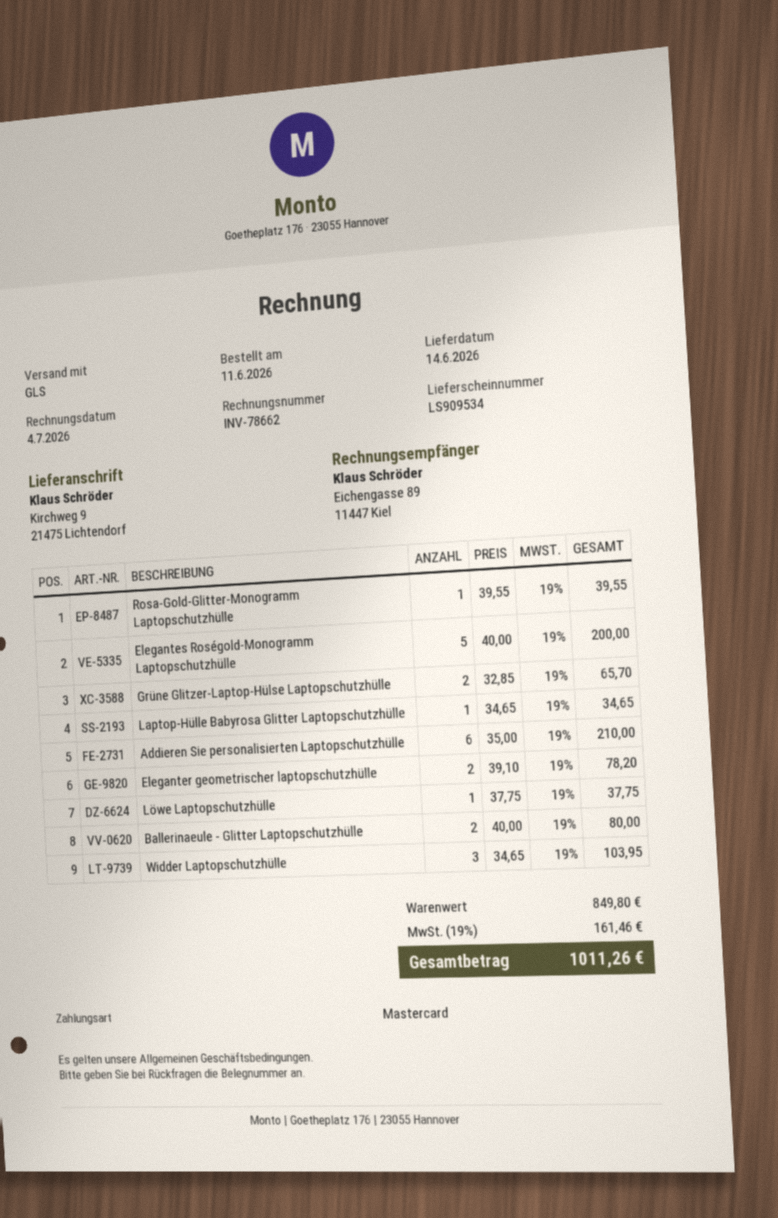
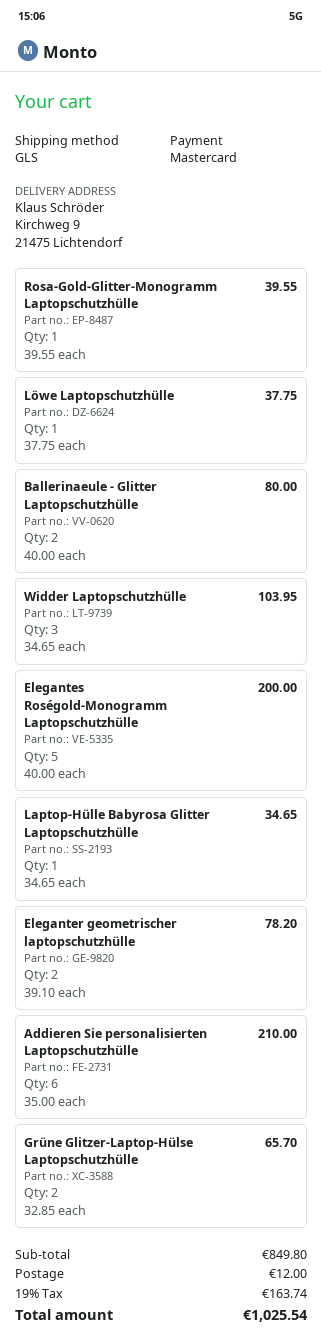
shipping: none -> 12.00
tax: 19% = 161.46 -> 19% = 163.74
total: 1011.26 -> 1025.54

